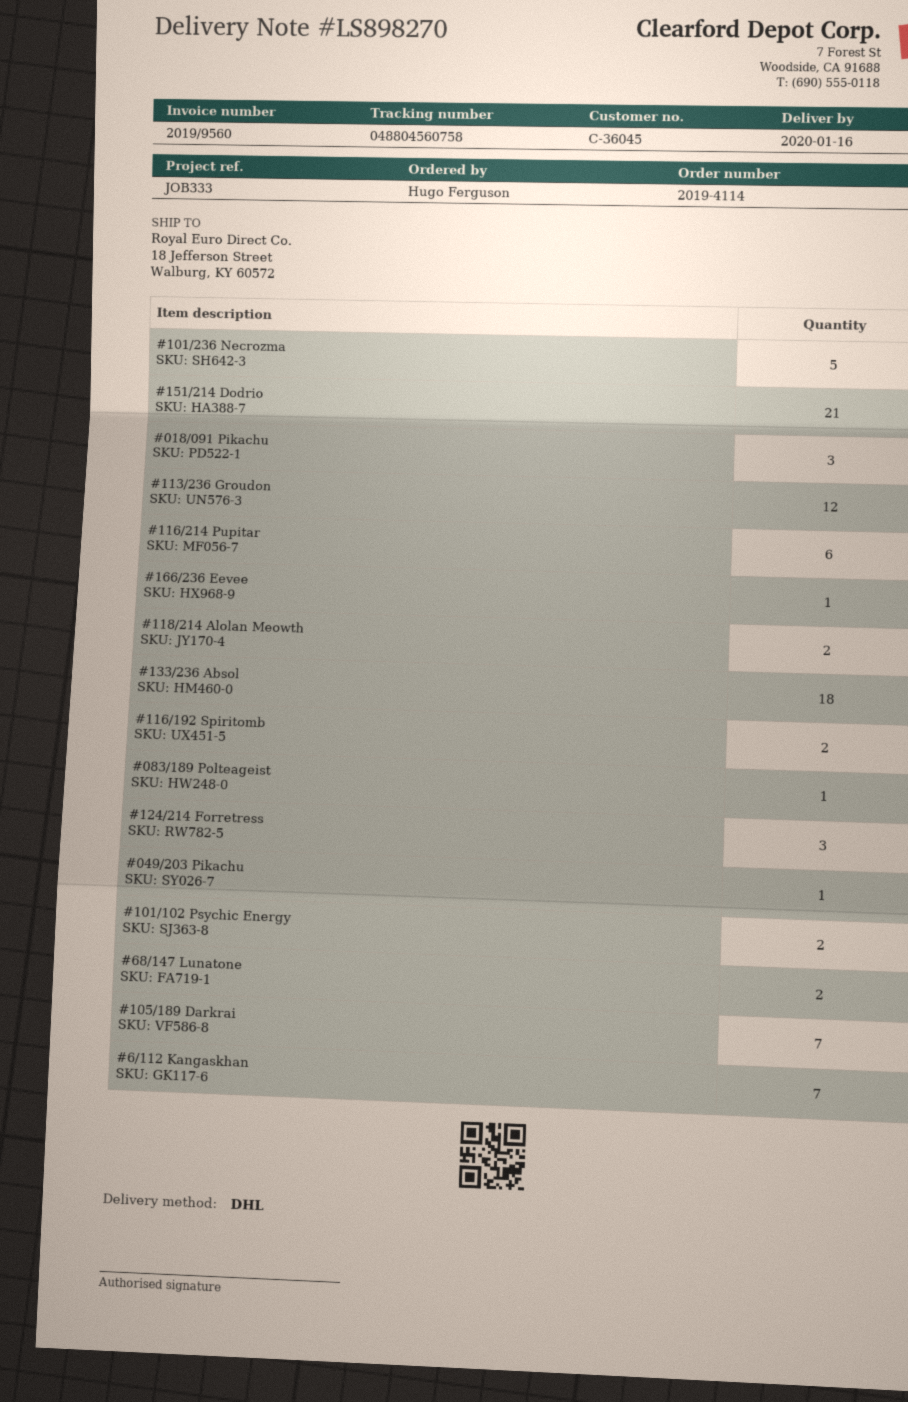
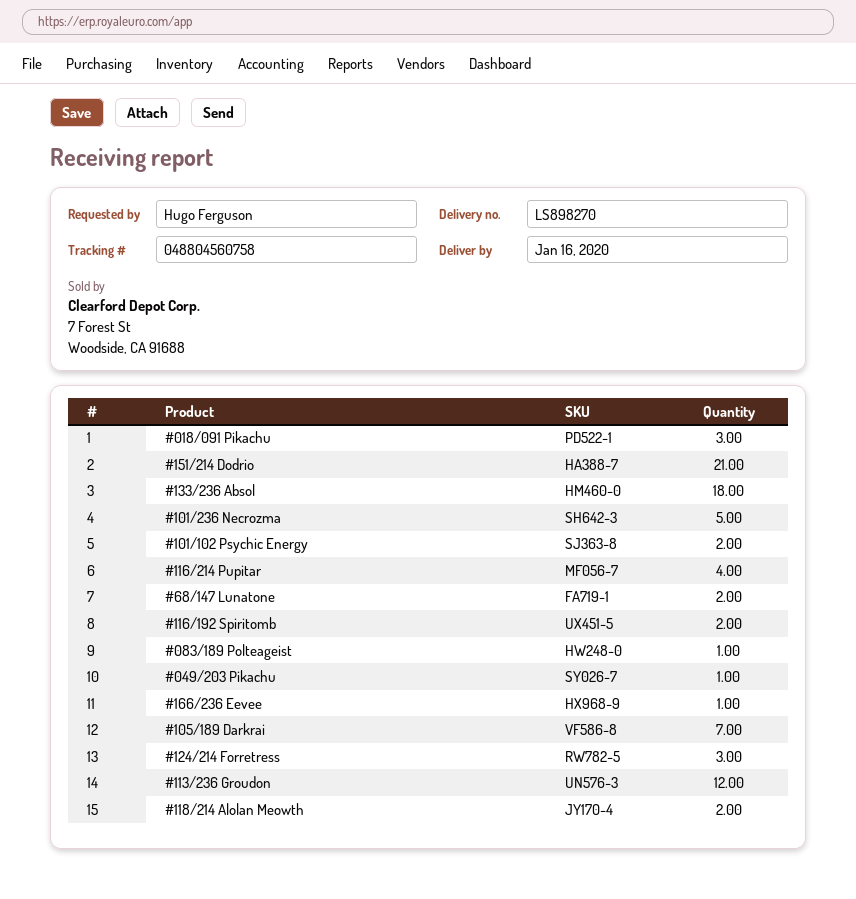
#116/214 Pupitar: 6 -> 4
#6/112 Kangaskhan: 7 -> none

